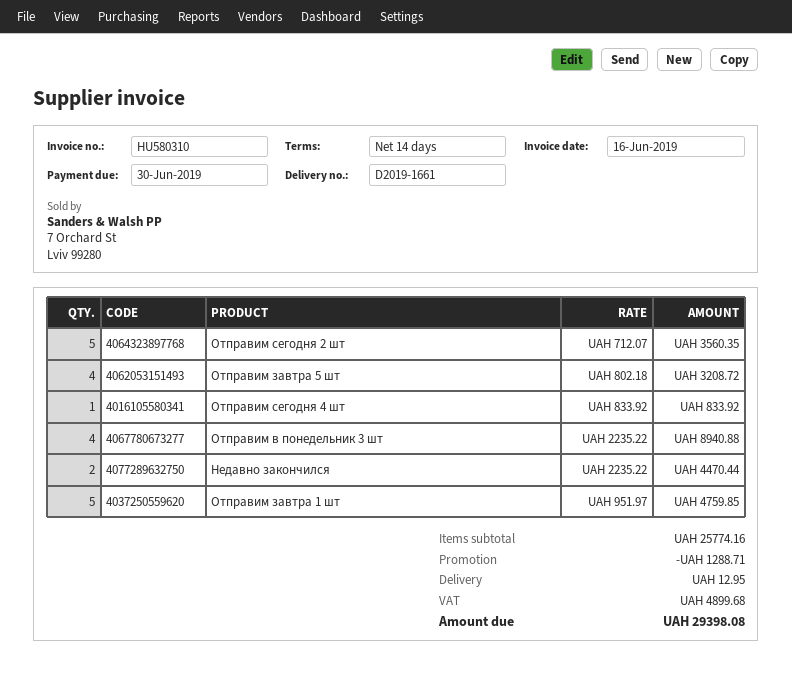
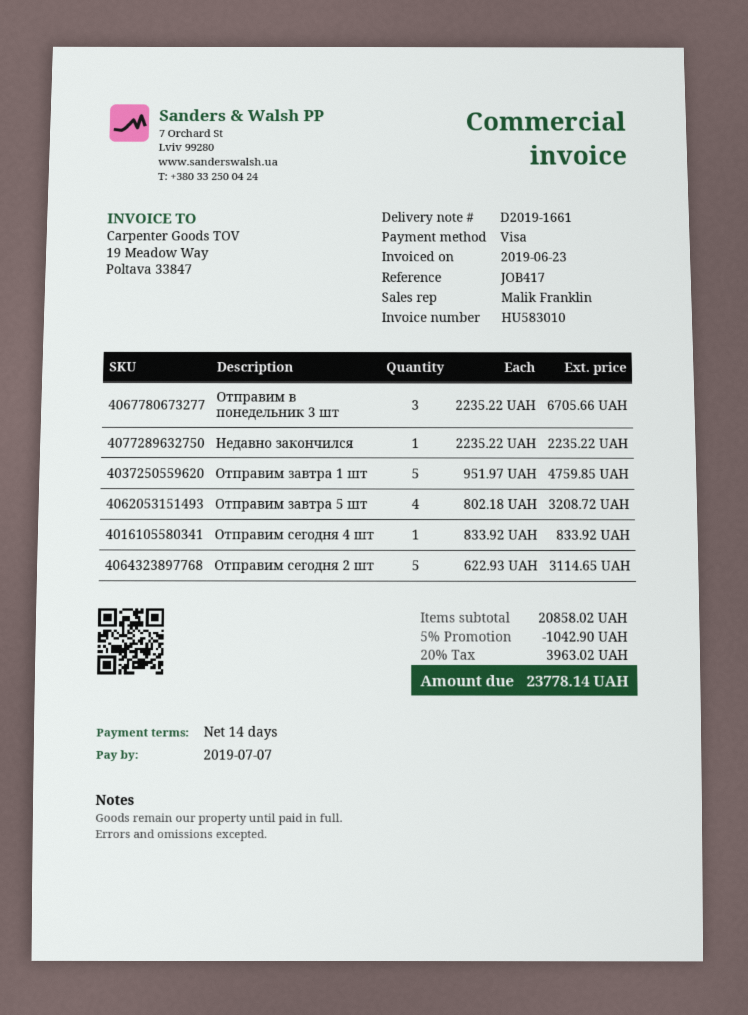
invoice number: HU580310 -> HU583010
invoice date: 2019-06-16 -> 2019-06-23
due date: 2019-06-30 -> 2019-07-07
Отправим сегодня 2 шт: 5 x 712.07 = 3560.35 -> 5 x 622.93 = 3114.65
Отправим в понедельник 3 шт: 4 x 2235.22 = 8940.88 -> 3 x 2235.22 = 6705.66
Недавно закончился: 2 x 2235.22 = 4470.44 -> 1 x 2235.22 = 2235.22
subtotal: 25774.16 -> 20858.02
discount: 1288.71 -> 1042.90
shipping: 12.95 -> none
tax: 4899.68 -> 3963.02
total: 29398.08 -> 23778.14

